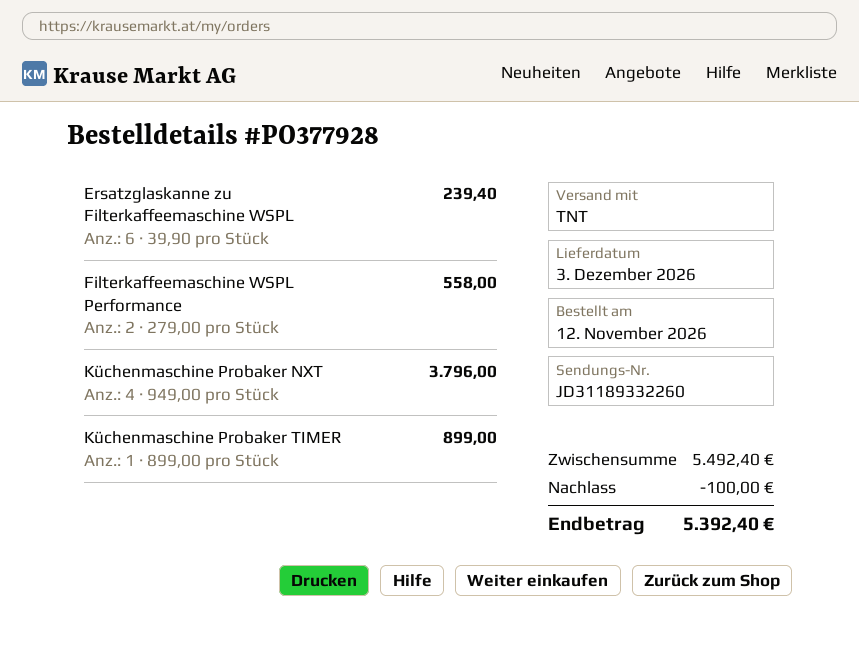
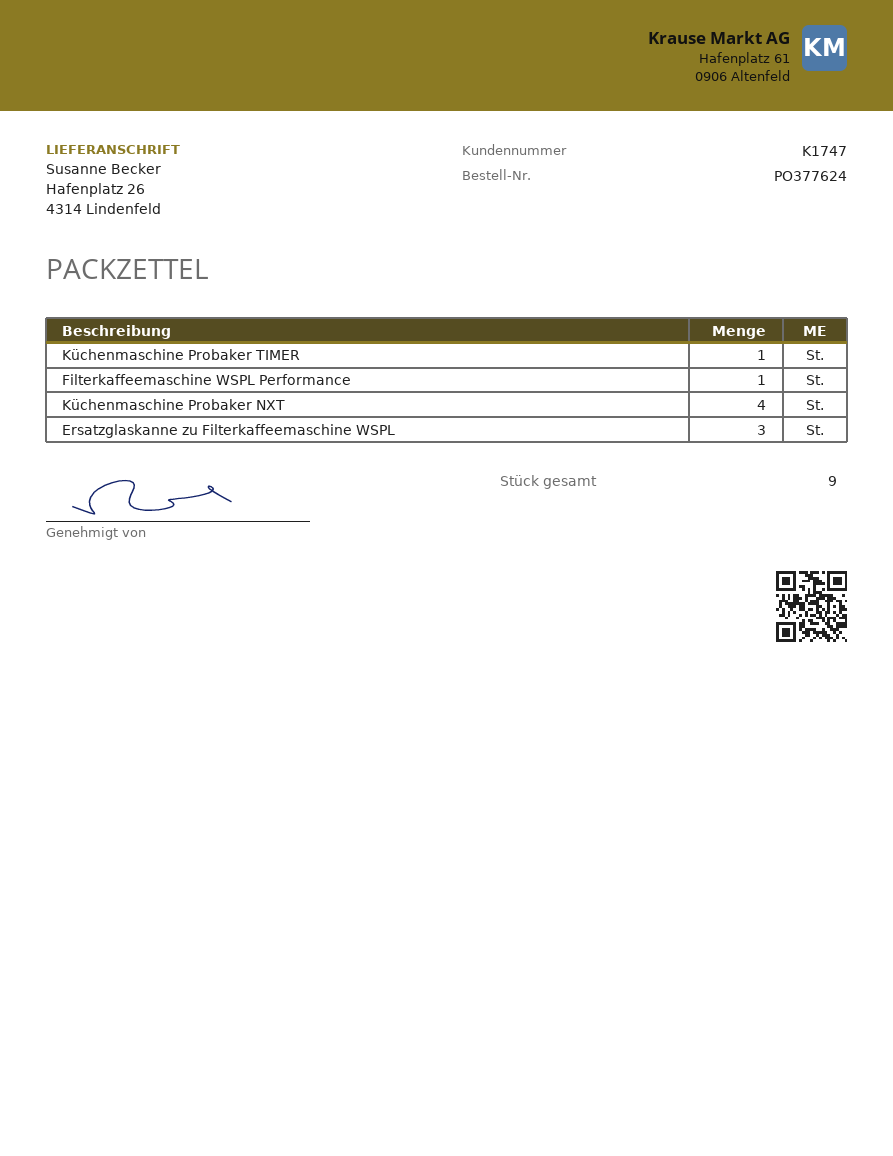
order number: PO377928 -> PO377624
Ersatzglaskanne zu Filterkaffeemaschine WSPL: 6 -> 3
Filterkaffeemaschine WSPL Performance: 2 -> 1

